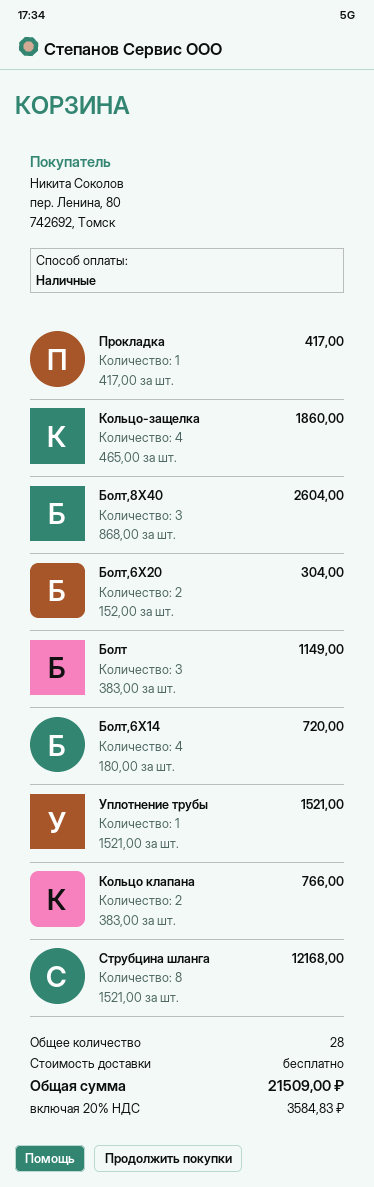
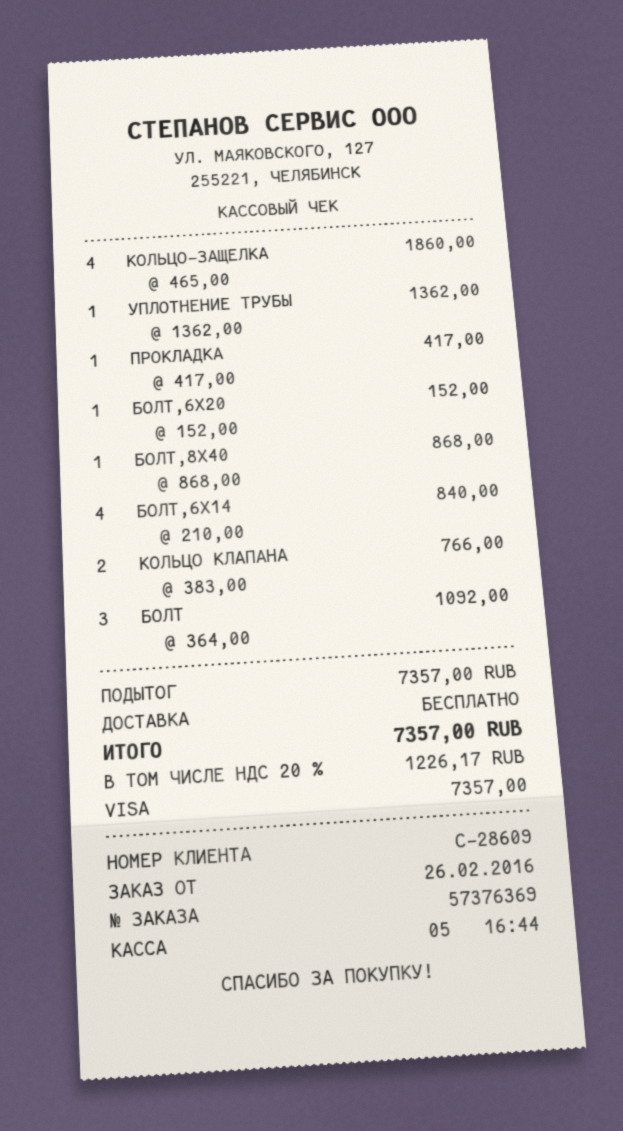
payment method: cash -> Visa
Болт,8X40: 3 x 868.00 = 2604.00 -> 1 x 868.00 = 868.00
Болт,6X20: 2 x 152.00 = 304.00 -> 1 x 152.00 = 152.00
Болт: 3 x 383.00 = 1149.00 -> 3 x 364.00 = 1092.00
Болт,6X14: 4 x 180.00 = 720.00 -> 4 x 210.00 = 840.00
Уплотнение трубы: 1 x 1521.00 = 1521.00 -> 1 x 1362.00 = 1362.00
Струбцина шланга: 8 x 1521.00 = 12168.00 -> none
tax: 20% = 3584.83 -> 20% = 1226.17
total: 21509.00 -> 7357.00

